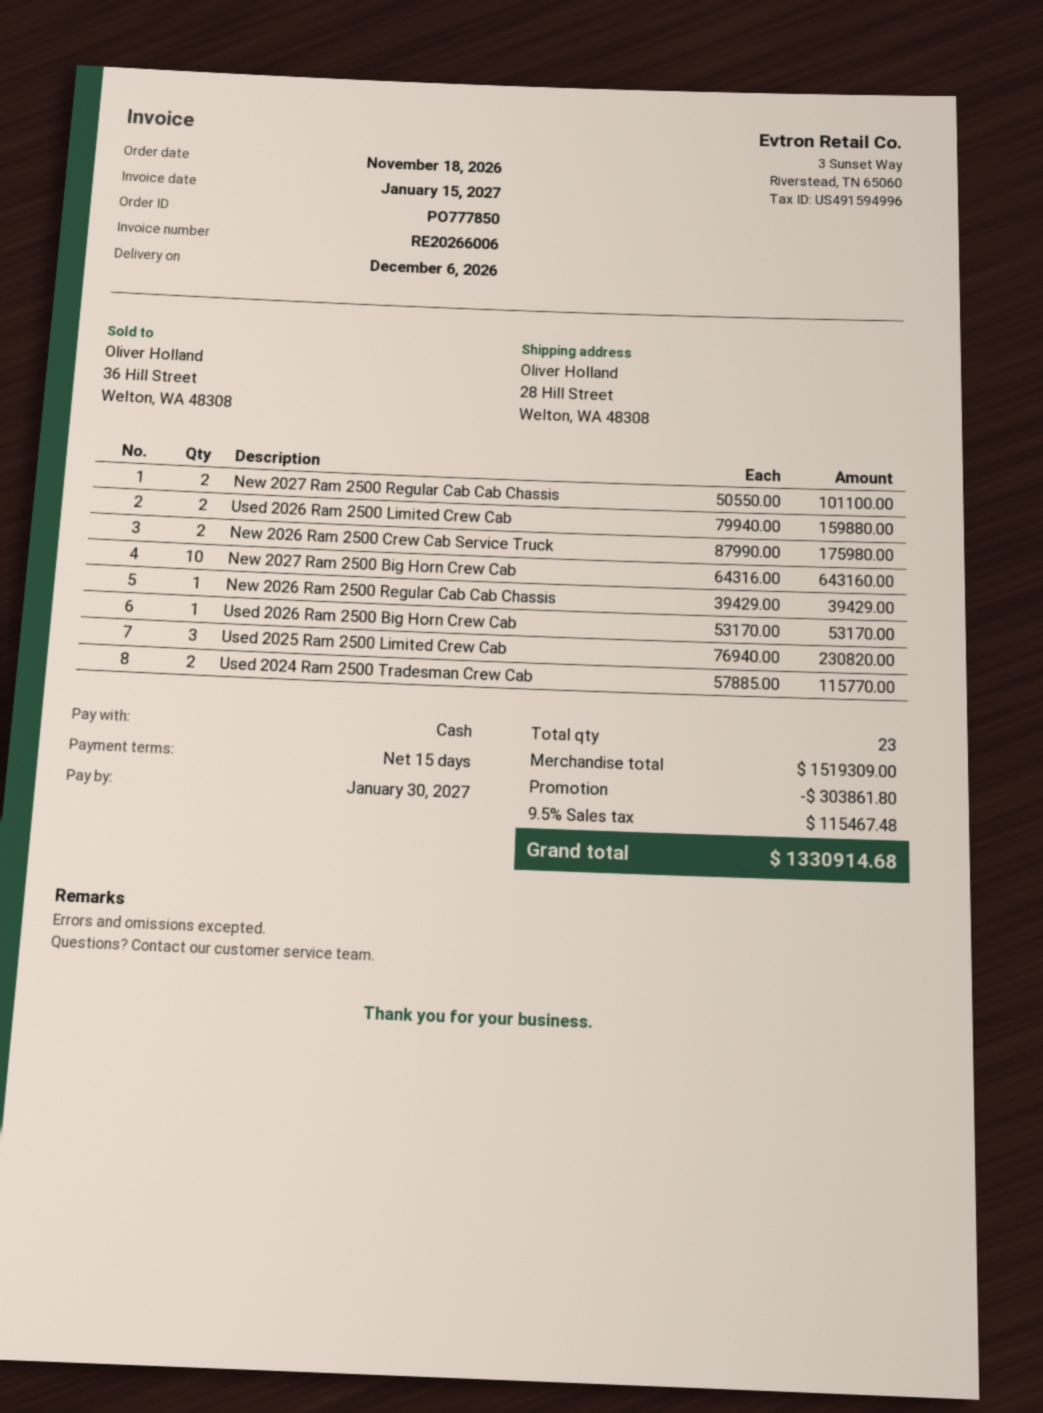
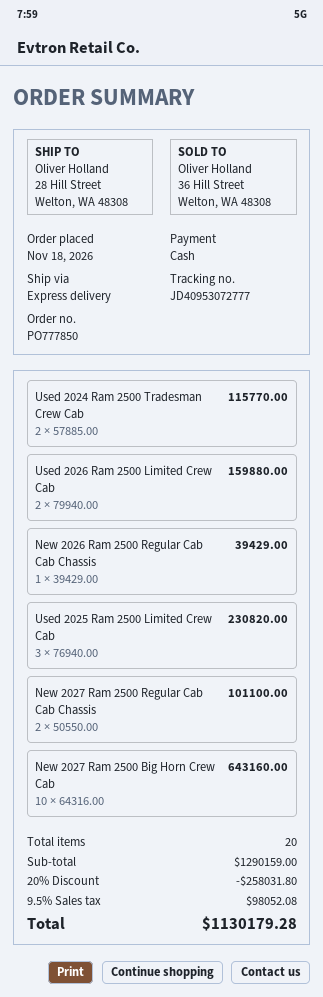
New 2026 Ram 2500 Crew Cab Service Truck: 2 x 87990.00 = 175980.00 -> none
Used 2026 Ram 2500 Big Horn Crew Cab: 1 x 53170.00 = 53170.00 -> none
total quantity: 23 -> 20
subtotal: 1519309.00 -> 1290159.00
discount: 303861.80 -> 258031.80
tax: 9.5% = 115467.48 -> 9.5% = 98052.08
total: 1330914.68 -> 1130179.28

